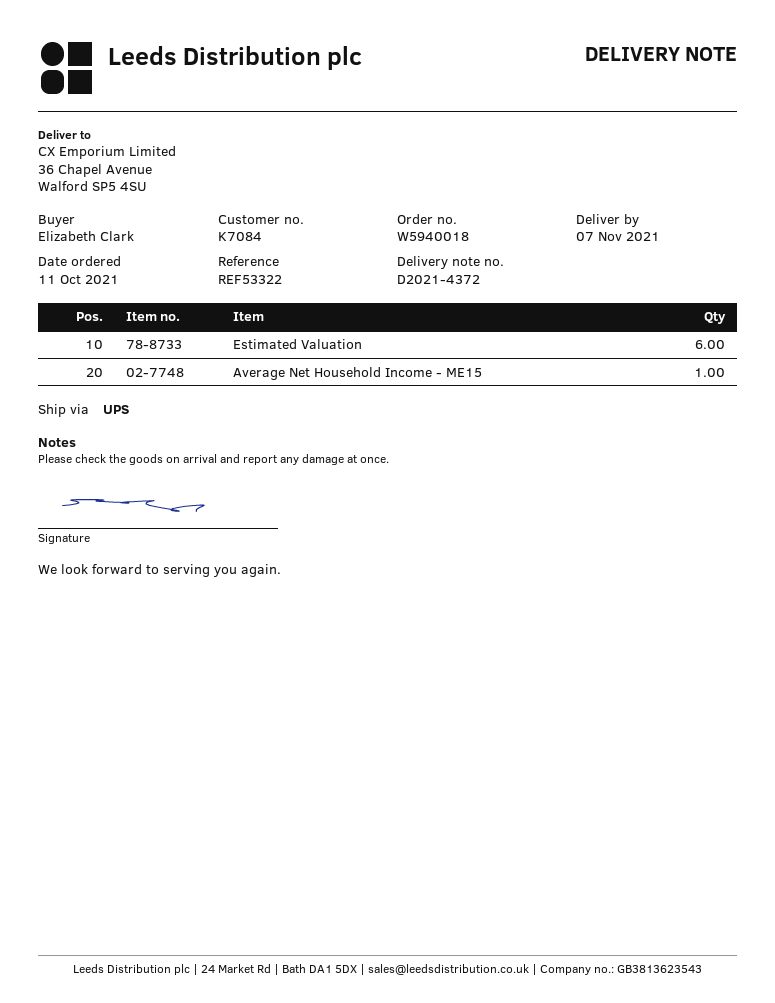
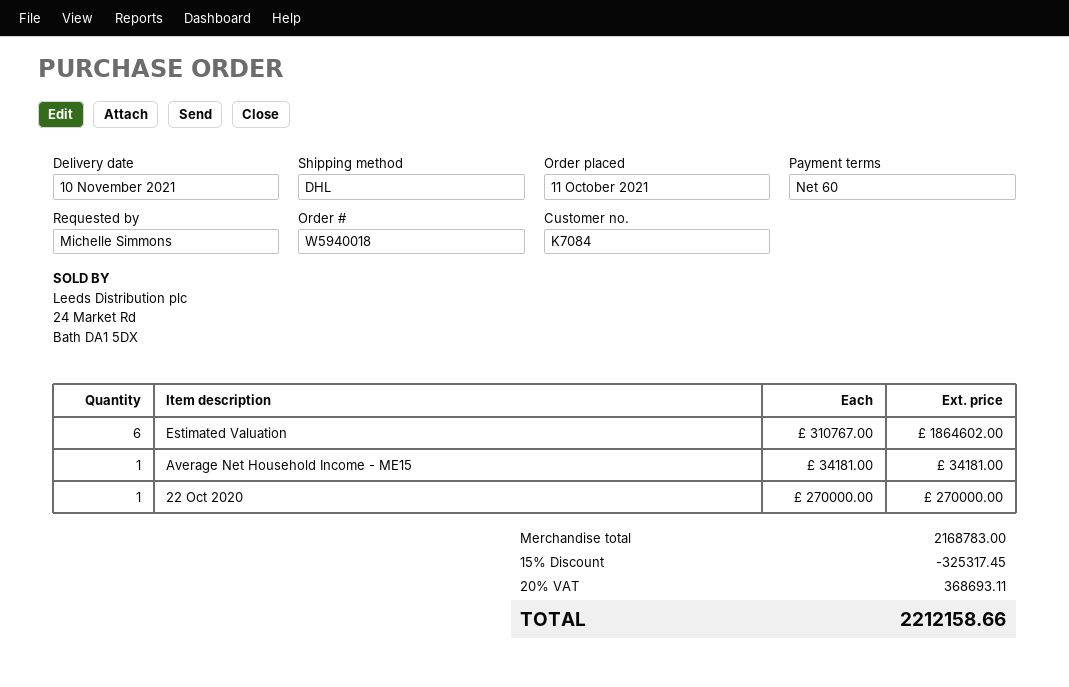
delivery date: 2021-11-07 -> 2021-11-10
ordered by: Elizabeth Clark -> Michelle Simmons
shipping method: UPS -> DHL
22 Oct 2020: none -> 1

